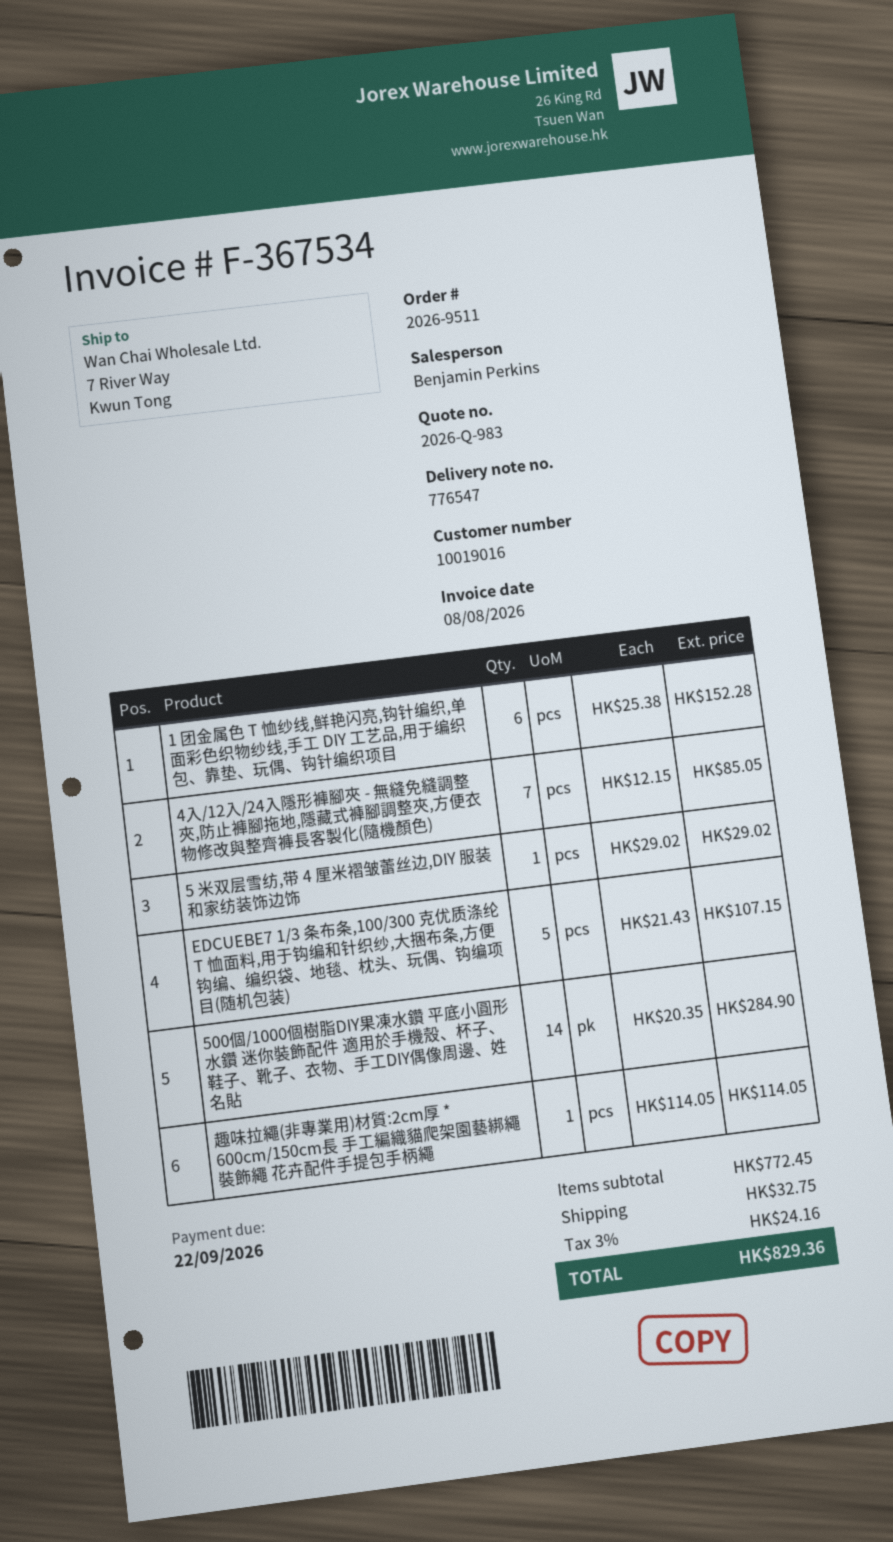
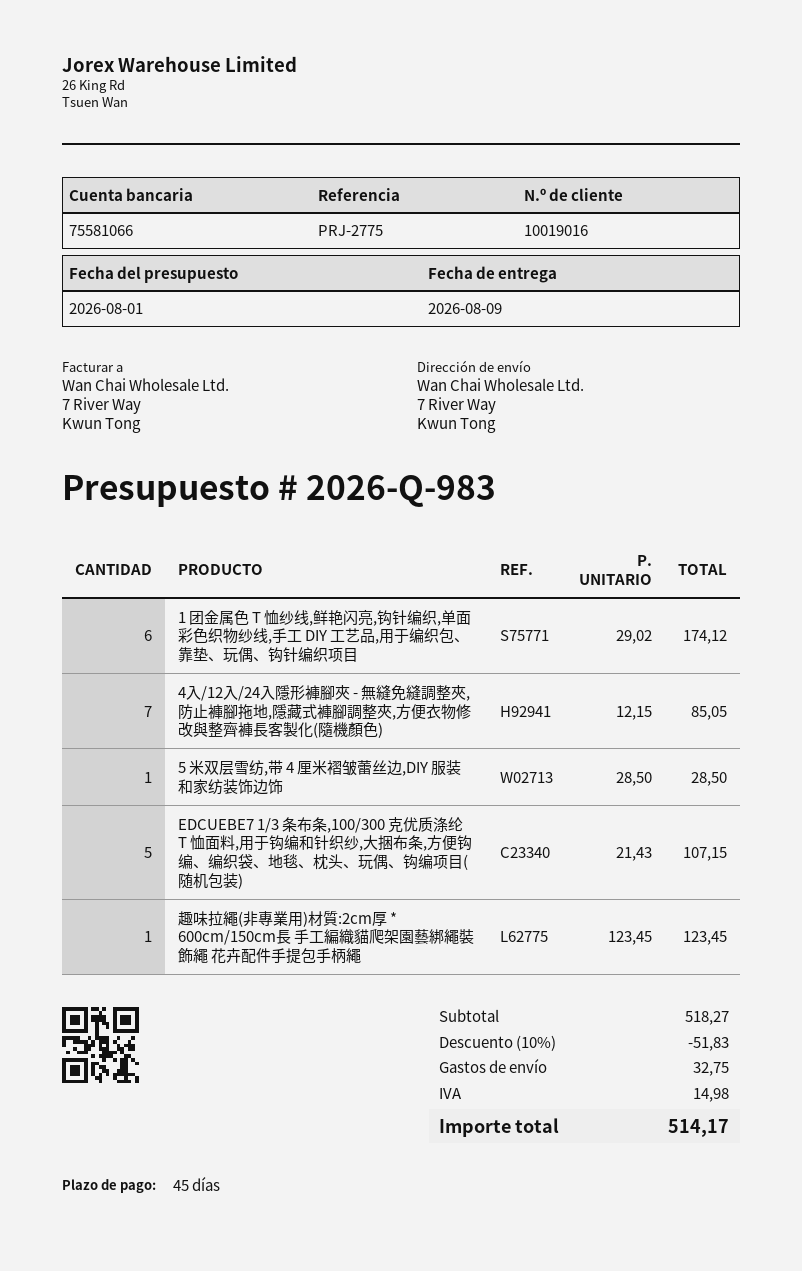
1 团金属色 T 恤纱线,鲜艳闪亮,钩针编织,单面彩色织物纱线,手工 DIY 工艺品,用于编织包、靠垫、玩偶、钩针编织项目: 6 x 25.38 = 152.28 -> 6 x 29.02 = 174.12
5 米双层雪纺,带 4 厘米褶皱蕾丝边,DIY 服装和家纺装饰边饰: 1 x 29.02 = 29.02 -> 1 x 28.50 = 28.50
500個/1000個樹脂DIY果凍水鑽 平底小圓形水鑽 迷你裝飾配件 適用於手機殼、杯子、鞋子、靴子、衣物、手工DIY偶像周邊、姓名貼: 14 x 20.35 = 284.90 -> none
趣味拉繩(非專業用)材質:2cm厚 * 600cm/150cm長 手工編織貓爬架園藝綁繩裝飾繩 花卉配件手提包手柄繩: 1 x 114.05 = 114.05 -> 1 x 123.45 = 123.45
subtotal: 772.45 -> 518.27
discount: none -> 10% = 51.83
tax: 24.16 -> 14.98
total: 829.36 -> 514.17

